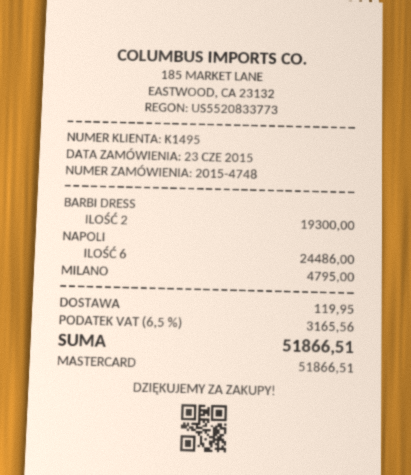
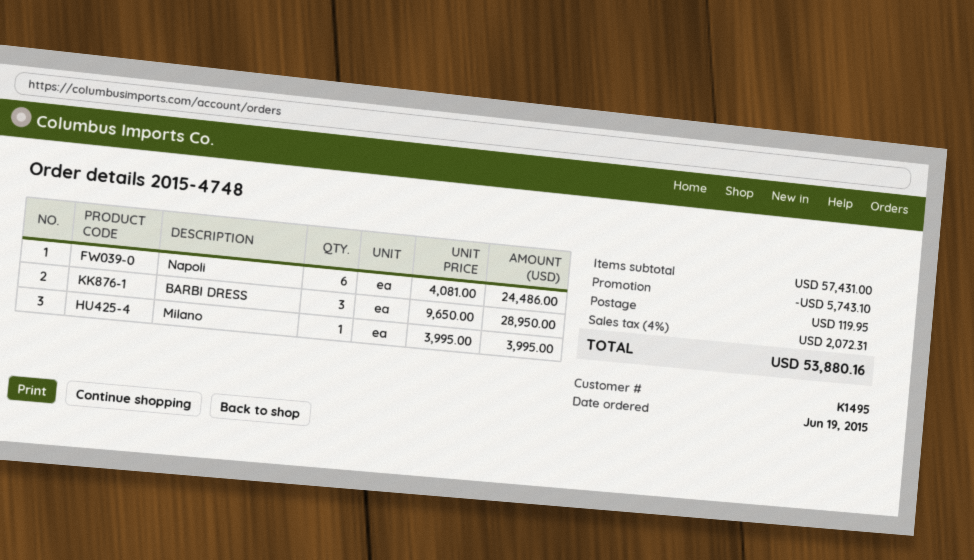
order date: 2015-06-23 -> 2015-06-19
BARBI DRESS: 2 for 19300.00 -> 3 for 28950.00
MILANO: 1 for 4795.00 -> 1 for 3995.00
discount: none -> 5743.10
tax: 6.5% = 3165.56 -> 4% = 2072.31
total: 51866.51 -> 53880.16

